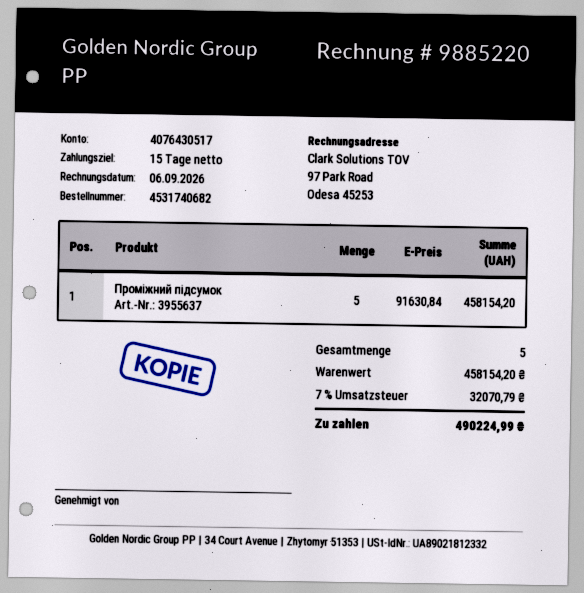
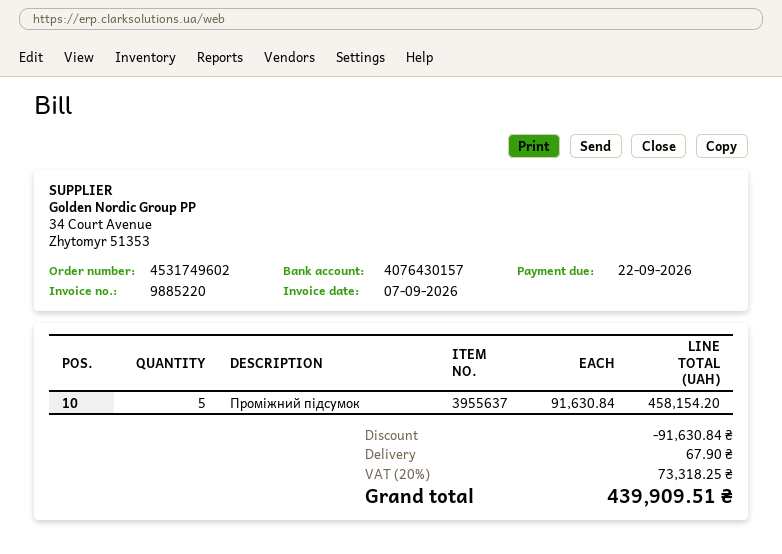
order number: 4531740682 -> 4531749602
invoice date: 2026-09-06 -> 2026-09-07
bank account: 4076430517 -> 4076430157
discount: none -> 91630.84
shipping: none -> 67.90
tax: 7% = 32070.79 -> 20% = 73318.25
total: 490224.99 -> 439909.51

